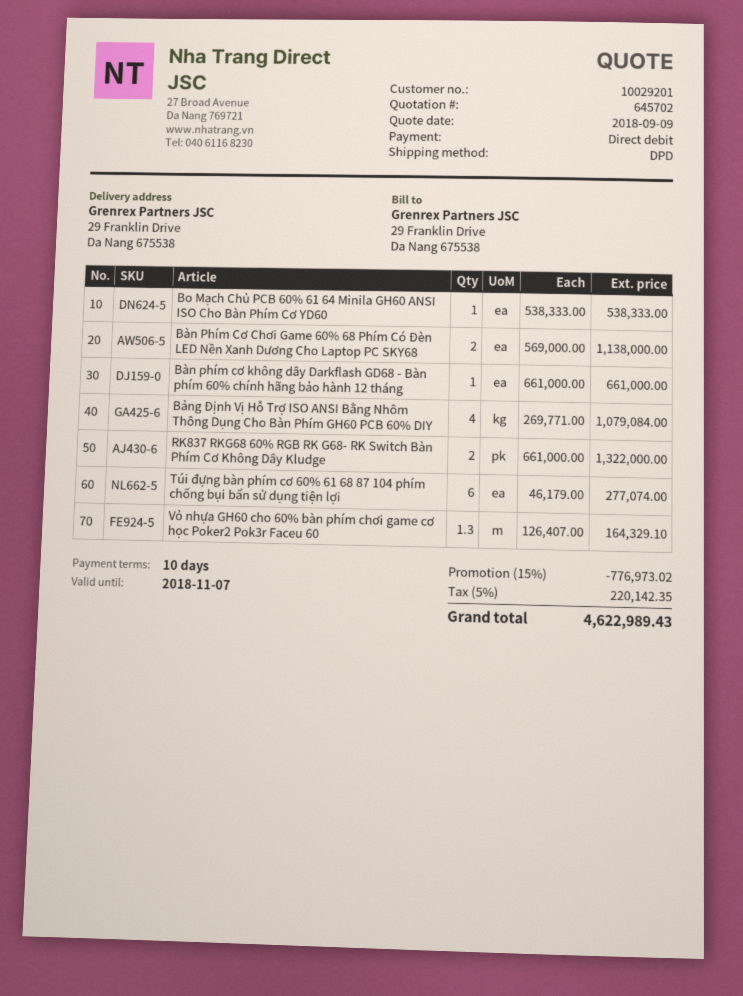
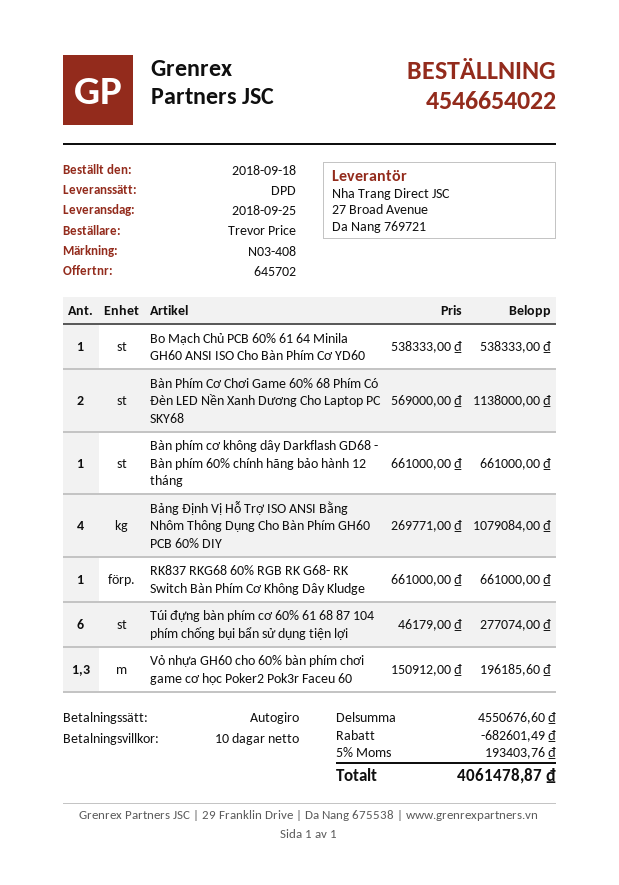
RK837 RKG68 60% RGB RK G68- RK Switch Bàn Phím Cơ Không Dây Kludge: 2 x 661000.00 = 1322000.00 -> 1 x 661000.00 = 661000.00
Vỏ nhựa GH60 cho 60% bàn phím chơi game cơ học Poker2 Pok3r Faceu 60: 1.3 x 126407.00 = 164329.10 -> 1.3 x 150912.00 = 196185.60
discount: 776973.02 -> 682601.49
tax: 5% = 220142.35 -> 5% = 193403.76
total: 4622989.43 -> 4061478.87

